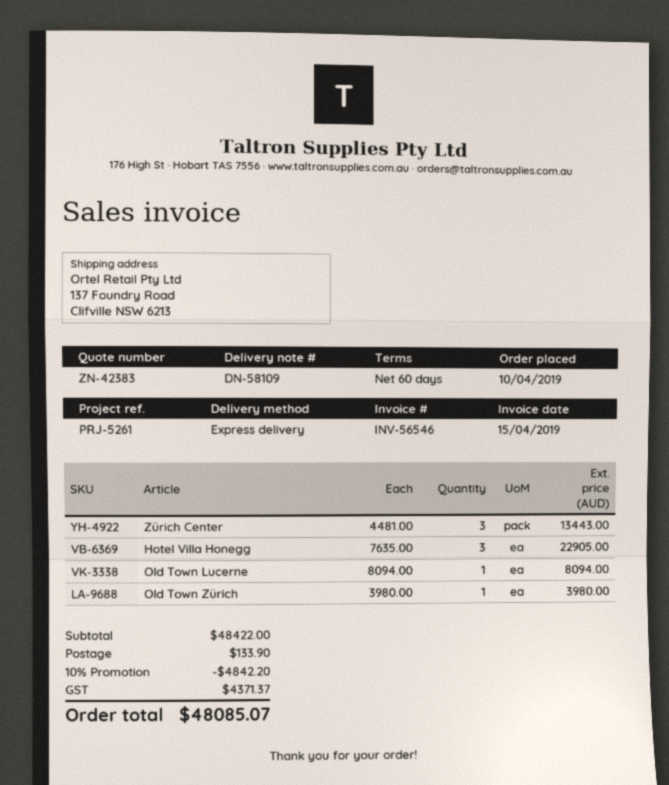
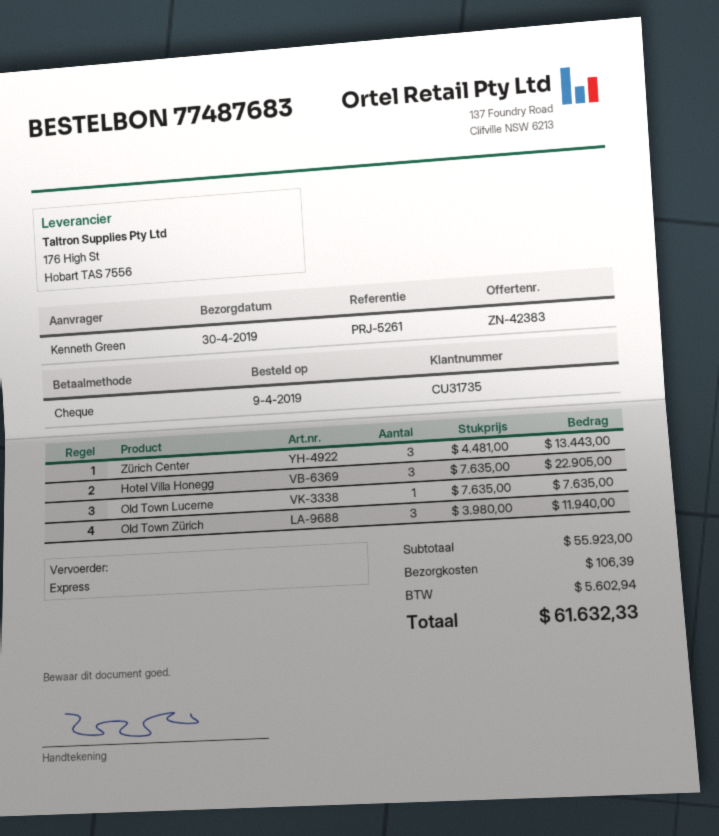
order date: 2019-04-10 -> 2019-04-09
Old Town Lucerne: 1 x 8094.00 = 8094.00 -> 1 x 7635.00 = 7635.00
Old Town Zürich: 1 x 3980.00 = 3980.00 -> 3 x 3980.00 = 11940.00
subtotal: 48422.00 -> 55923.00
discount: 10% = 4842.20 -> none
shipping: 133.90 -> 106.39
tax: 4371.37 -> 5602.94
total: 48085.07 -> 61632.33

